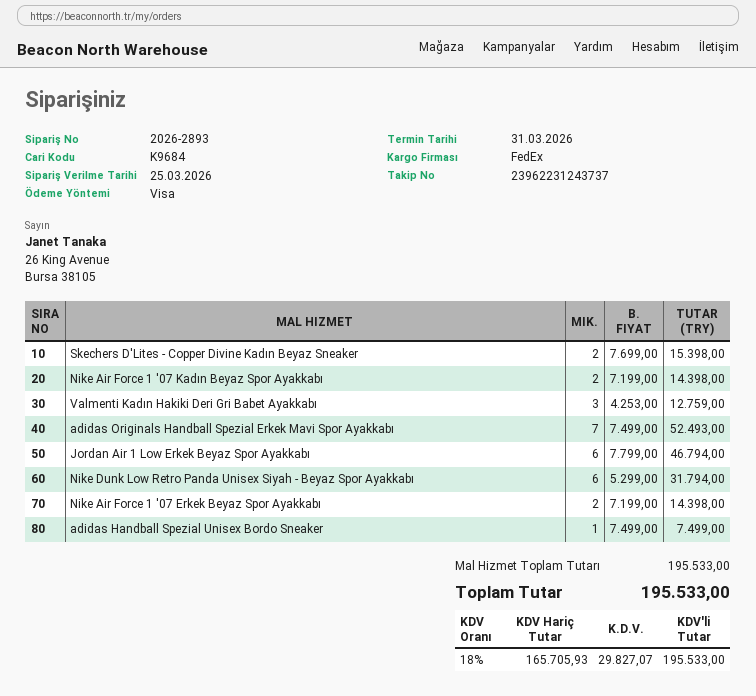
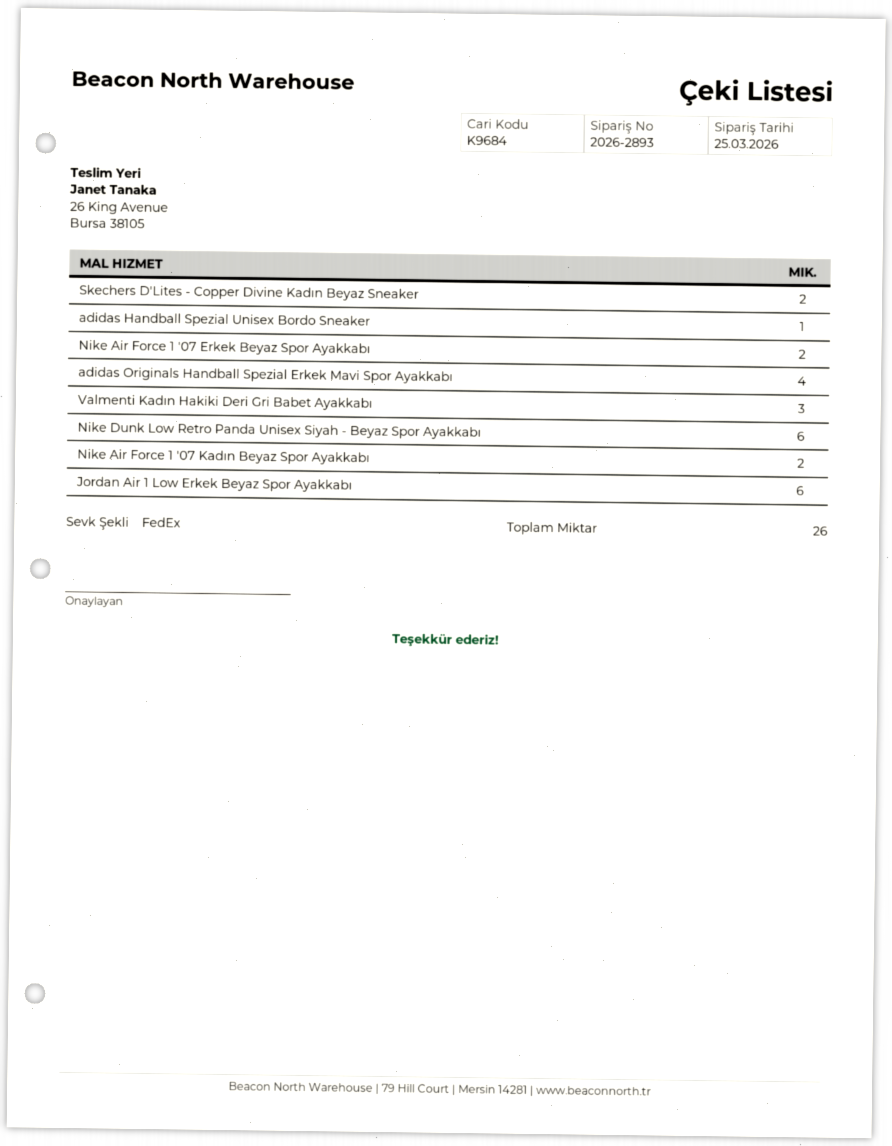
adidas Originals Handball Spezial Erkek Mavi Spor Ayakkabı: 7 -> 4

